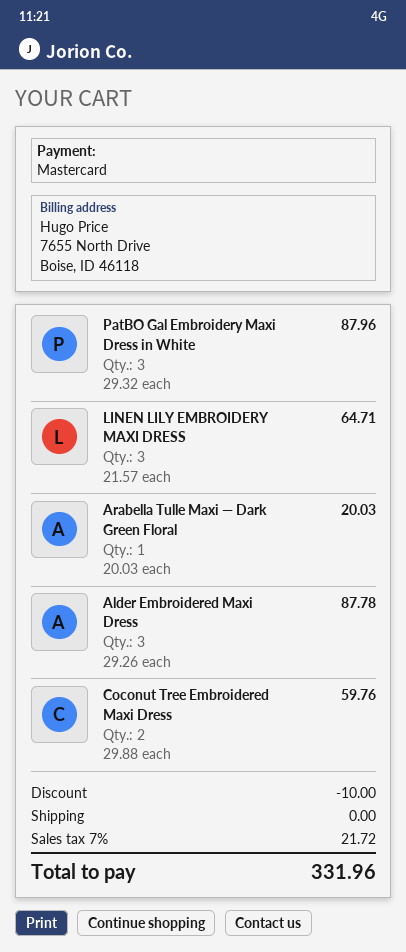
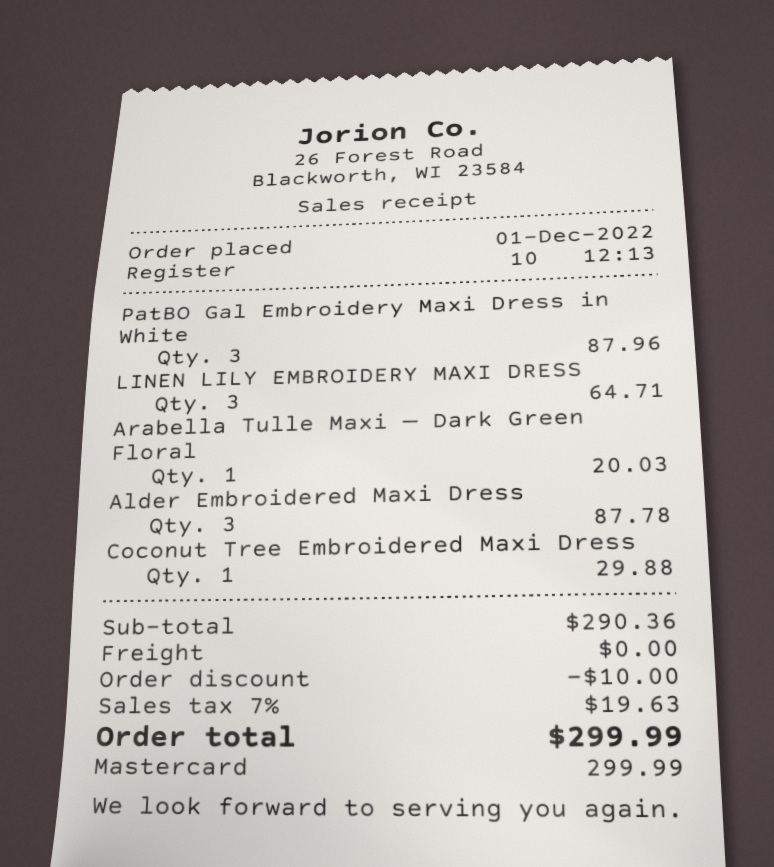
Coconut Tree Embroidered Maxi Dress: 2 for 59.76 -> 1 for 29.88
tax: 7% = 21.72 -> 7% = 19.63
total: 331.96 -> 299.99

